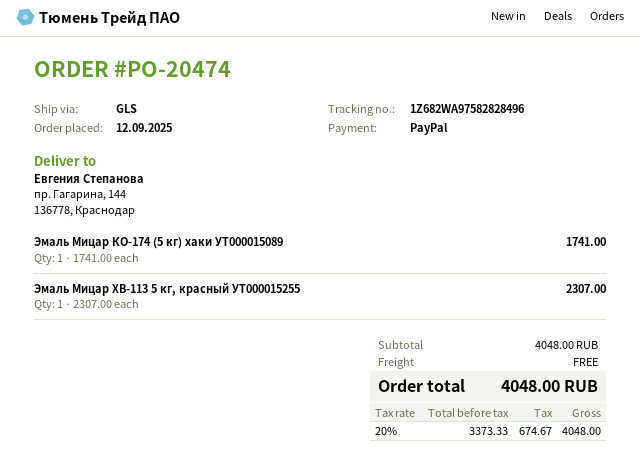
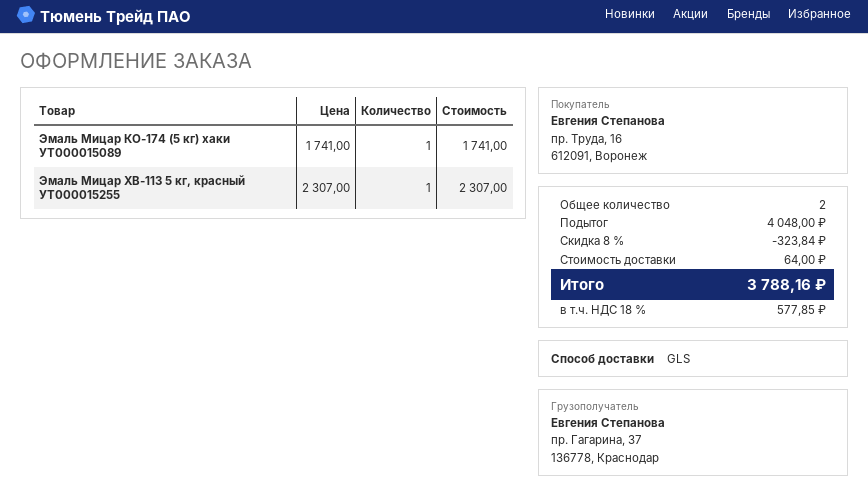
ship to: пр. Гагарина, 144, 136778, Краснодар -> пр. Гагарина, 37, 136778, Краснодар
discount: none -> 8% = 323.84
shipping: 0.00 -> 64.00
tax: 20% = 674.67 -> 18% = 577.85
total: 4048.00 -> 3788.16

